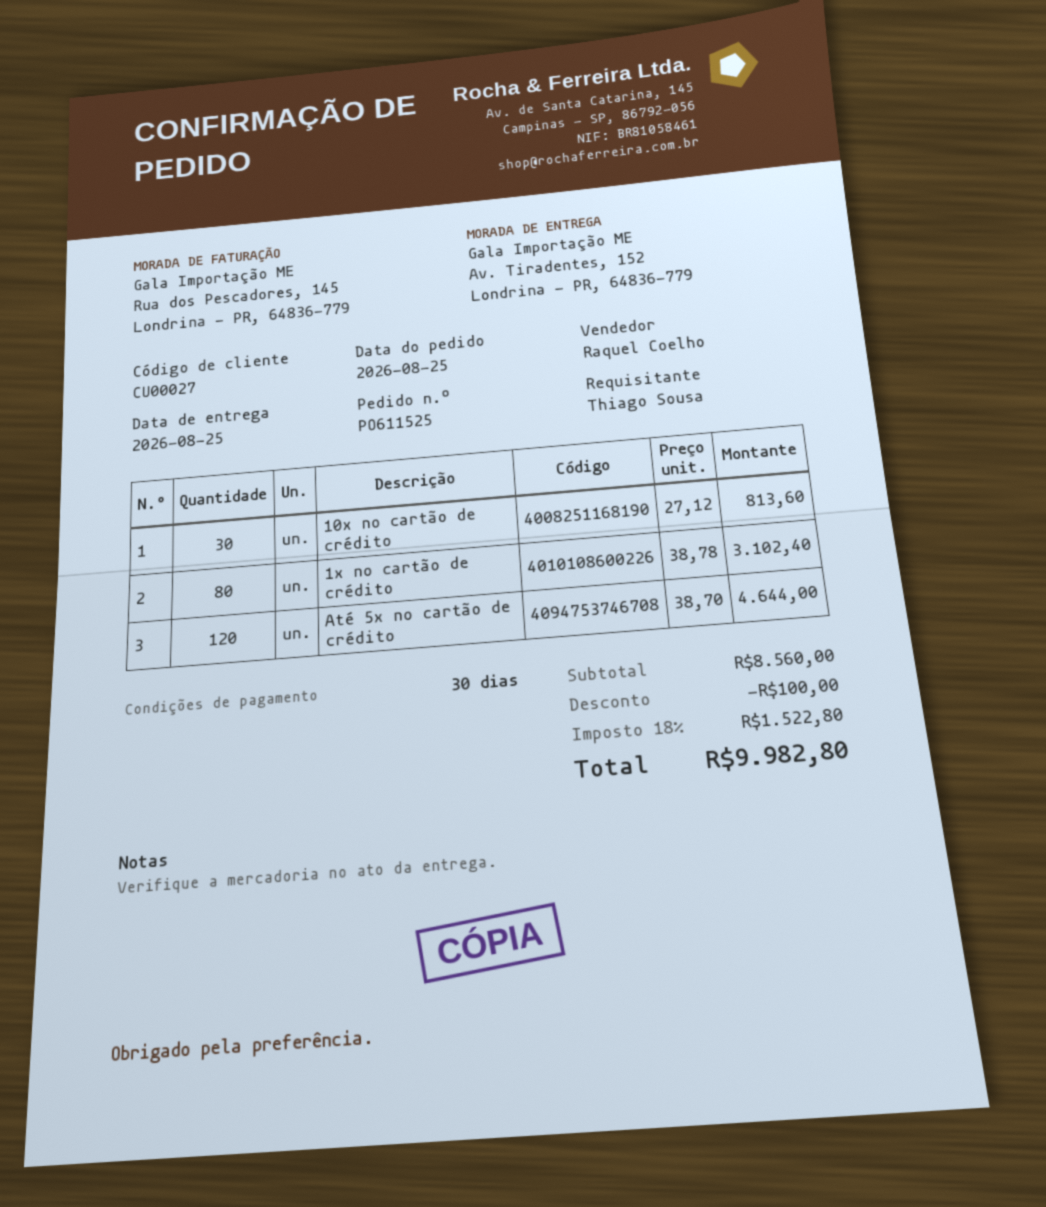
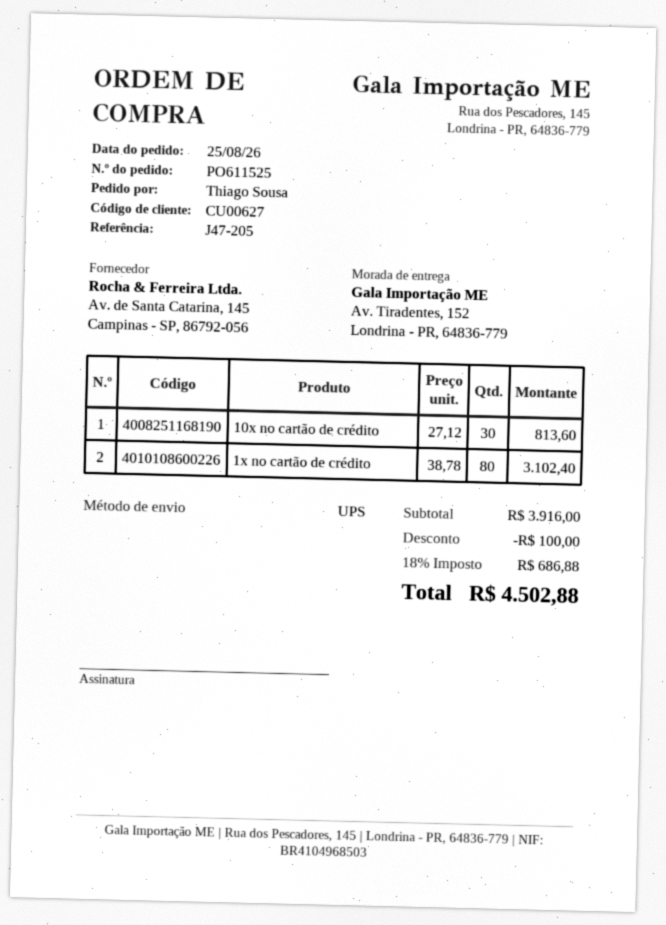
customer number: CU00027 -> CU00627
Até 5x no cartão de crédito: 120 x 38.70 = 4644.00 -> none
subtotal: 8560.00 -> 3916.00
tax: 18% = 1522.80 -> 18% = 686.88
total: 9982.80 -> 4502.88

